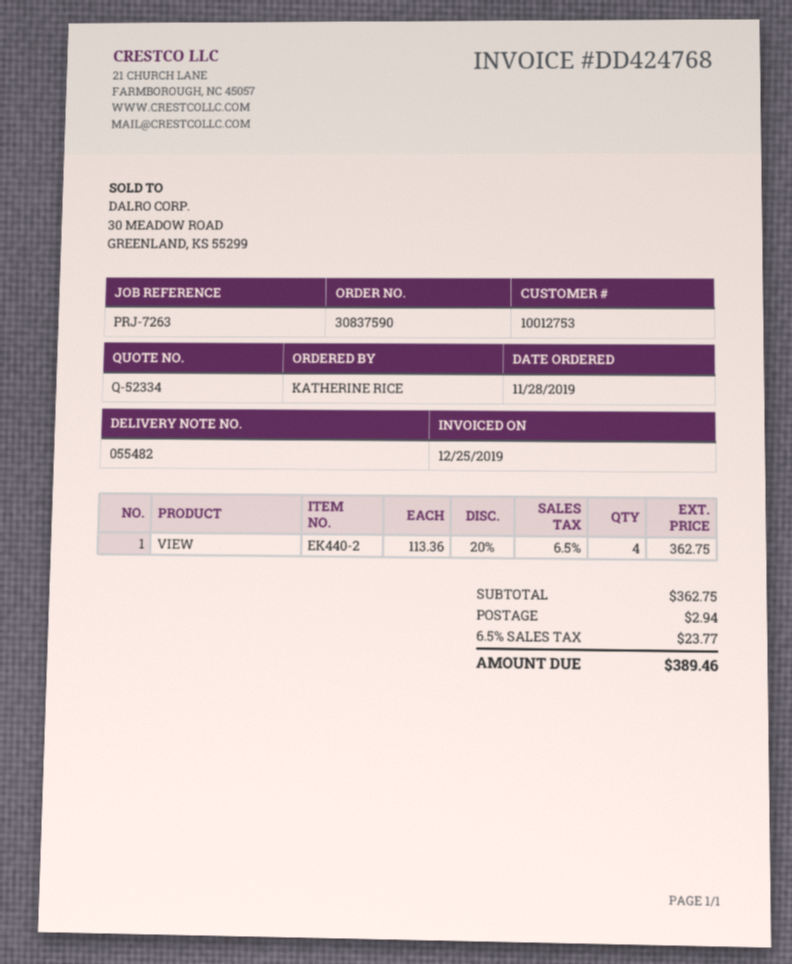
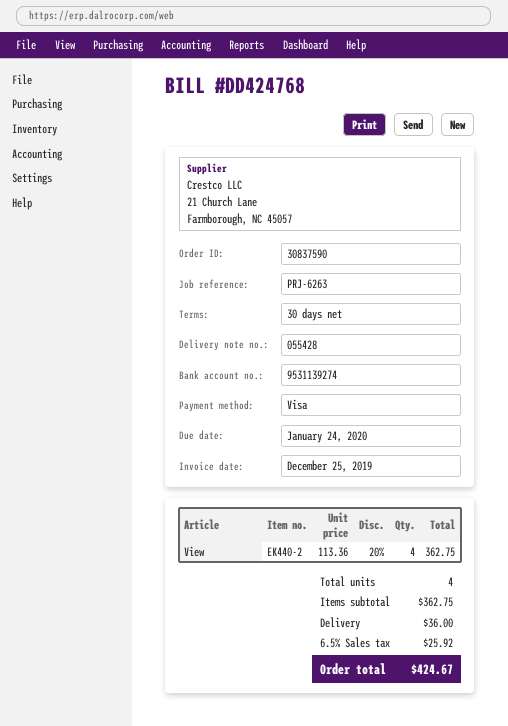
delivery note number: 055482 -> 055428
reference: PRJ-7263 -> PRJ-6263
shipping: 2.94 -> 36.00
tax: 6.5% = 23.77 -> 6.5% = 25.92
total: 389.46 -> 424.67

